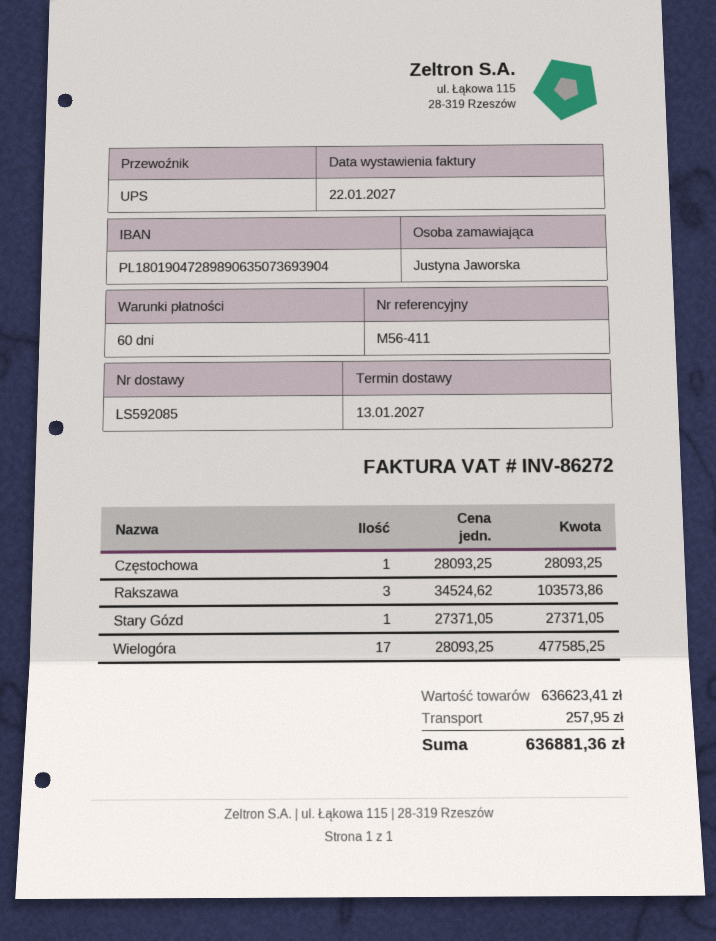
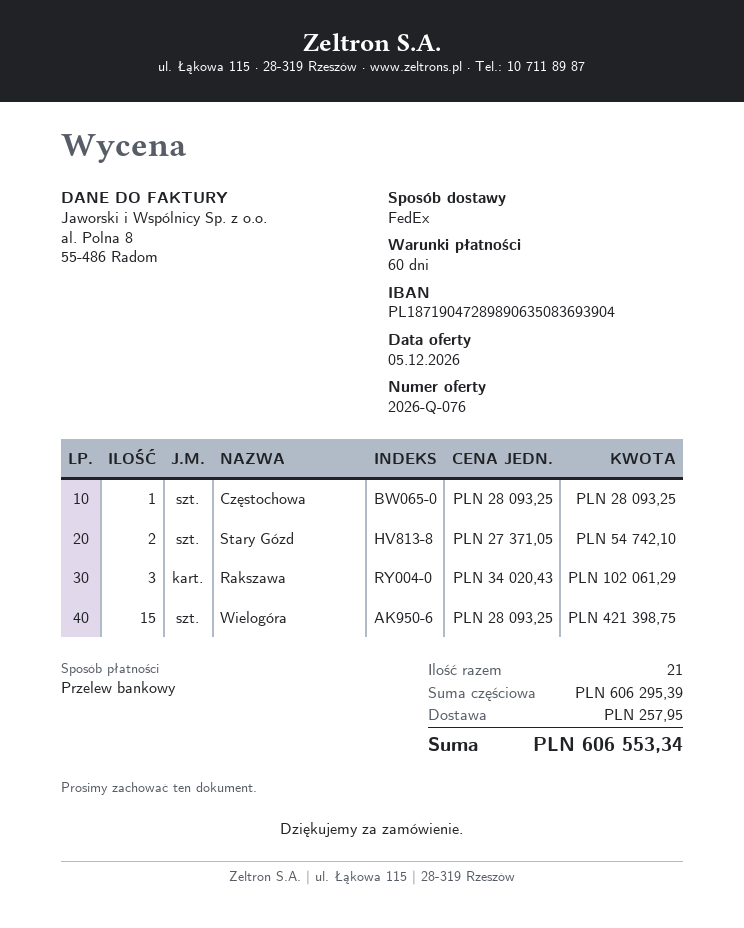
bank account: PL18019047289890635073693904 -> PL18719047289890635083693904
shipping method: UPS -> FedEx
Rakszawa: 3 x 34524.62 = 103573.86 -> 3 x 34020.43 = 102061.29
Stary Gózd: 1 x 27371.05 = 27371.05 -> 2 x 27371.05 = 54742.10
Wielogóra: 17 x 28093.25 = 477585.25 -> 15 x 28093.25 = 421398.75
subtotal: 636623.41 -> 606295.39
total: 636881.36 -> 606553.34

